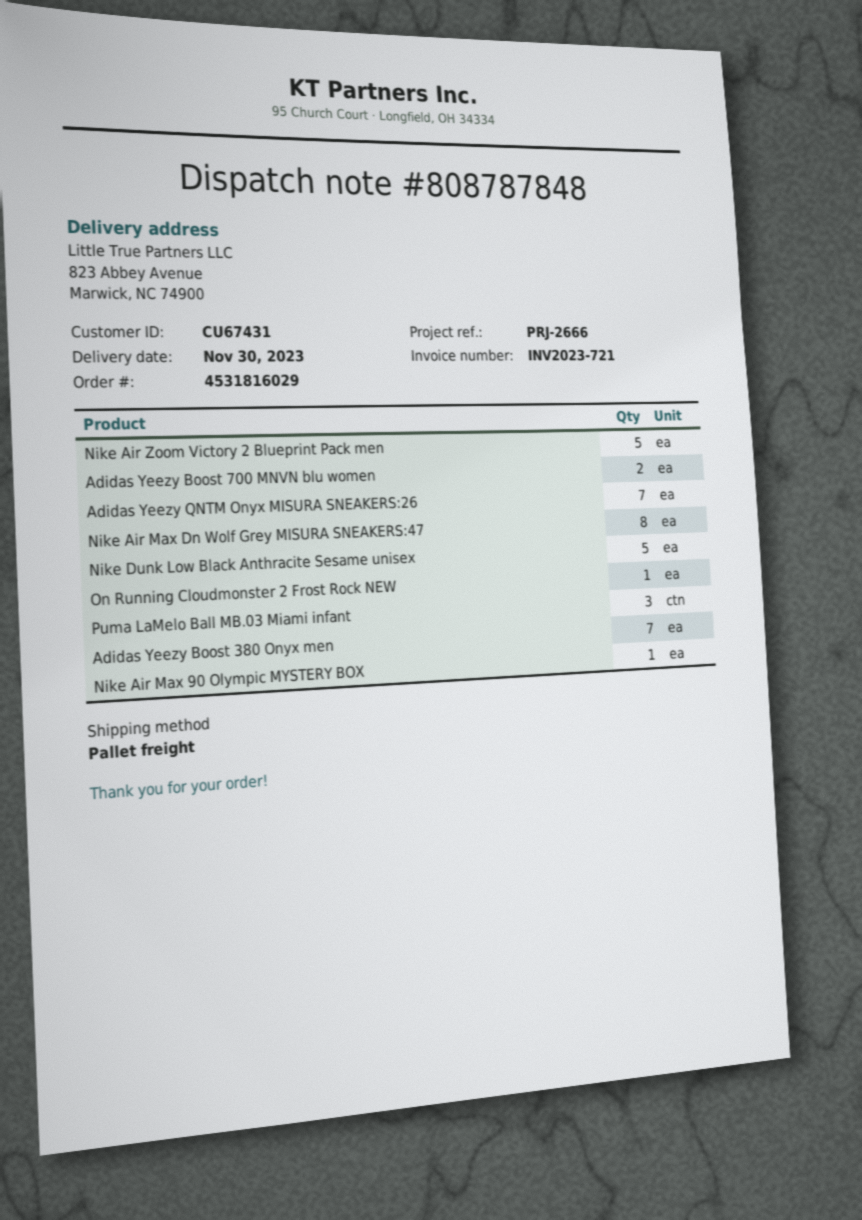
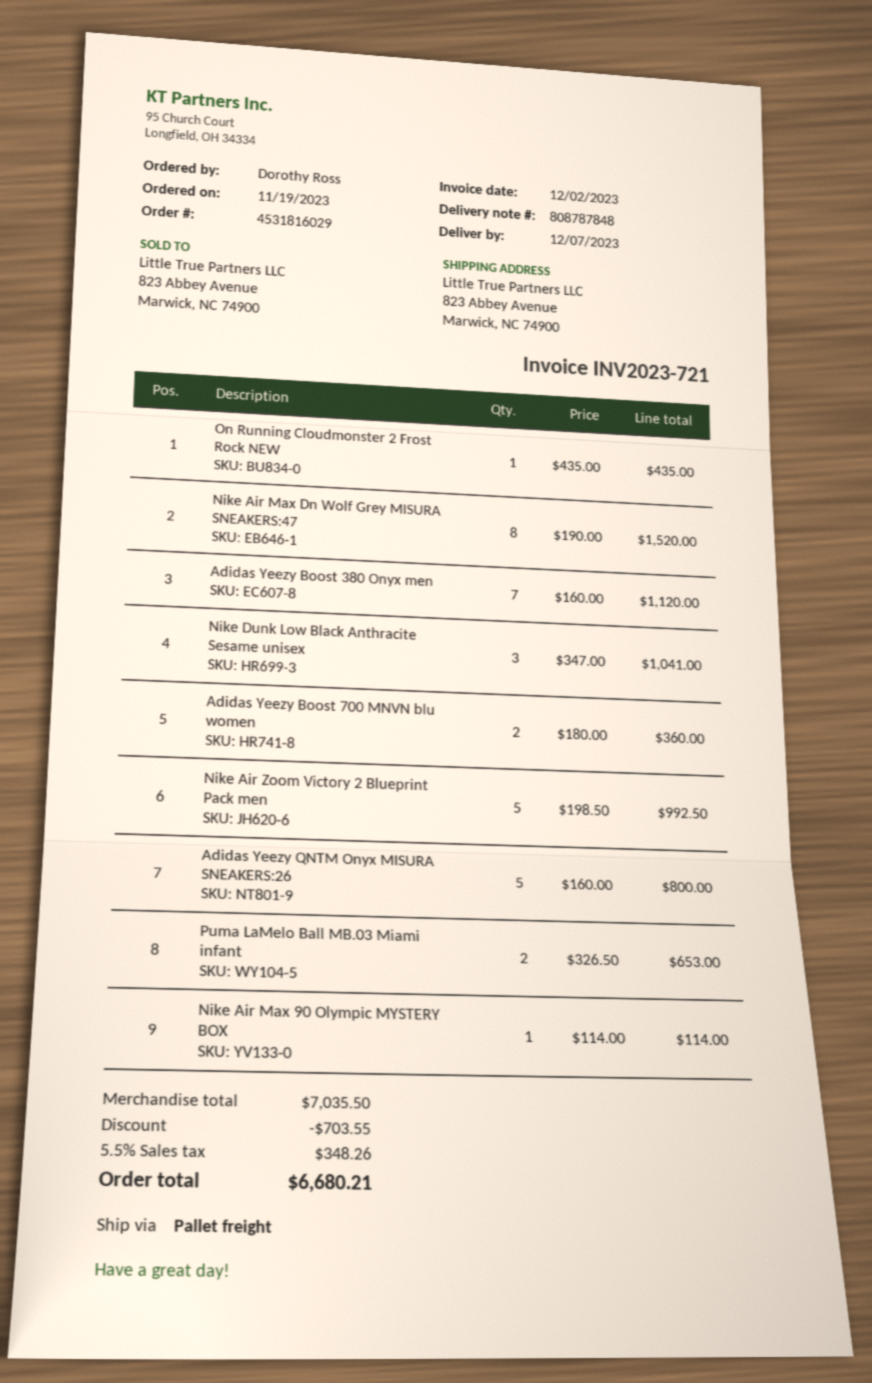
delivery date: 2023-11-30 -> 2023-12-07
Adidas Yeezy QNTM Onyx MISURA SNEAKERS:26: 7 -> 5
Nike Dunk Low Black Anthracite Sesame unisex: 5 -> 3
Puma LaMelo Ball MB.03 Miami infant: 3 -> 2

